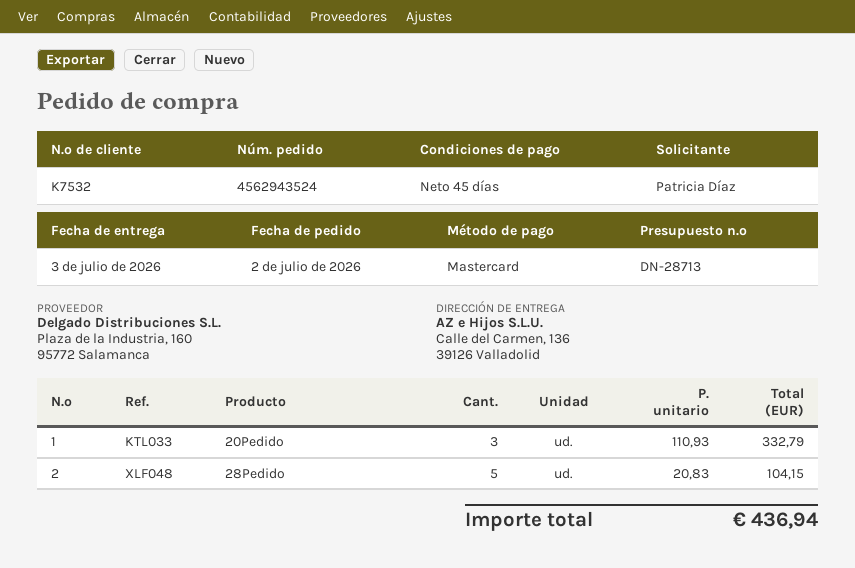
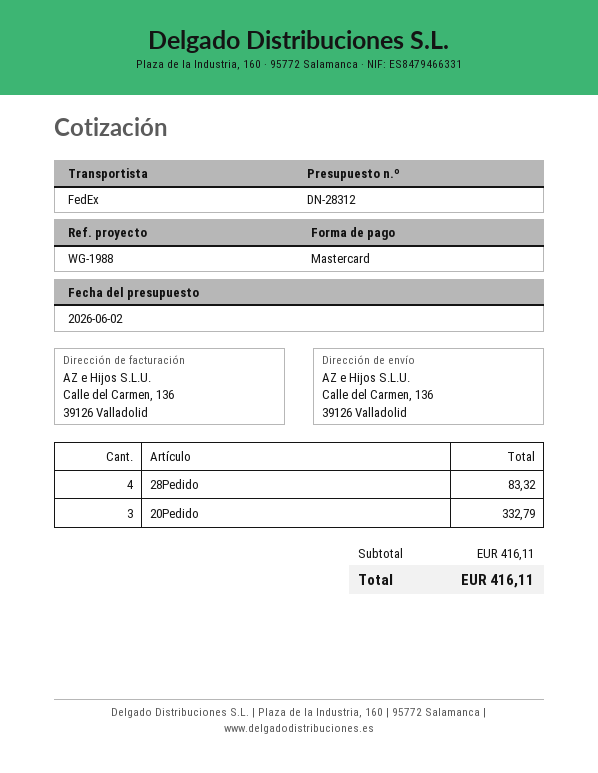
quote number: DN-28713 -> DN-28312
28Pedido: 5 for 104.15 -> 4 for 83.32
total: 436.94 -> 416.11

